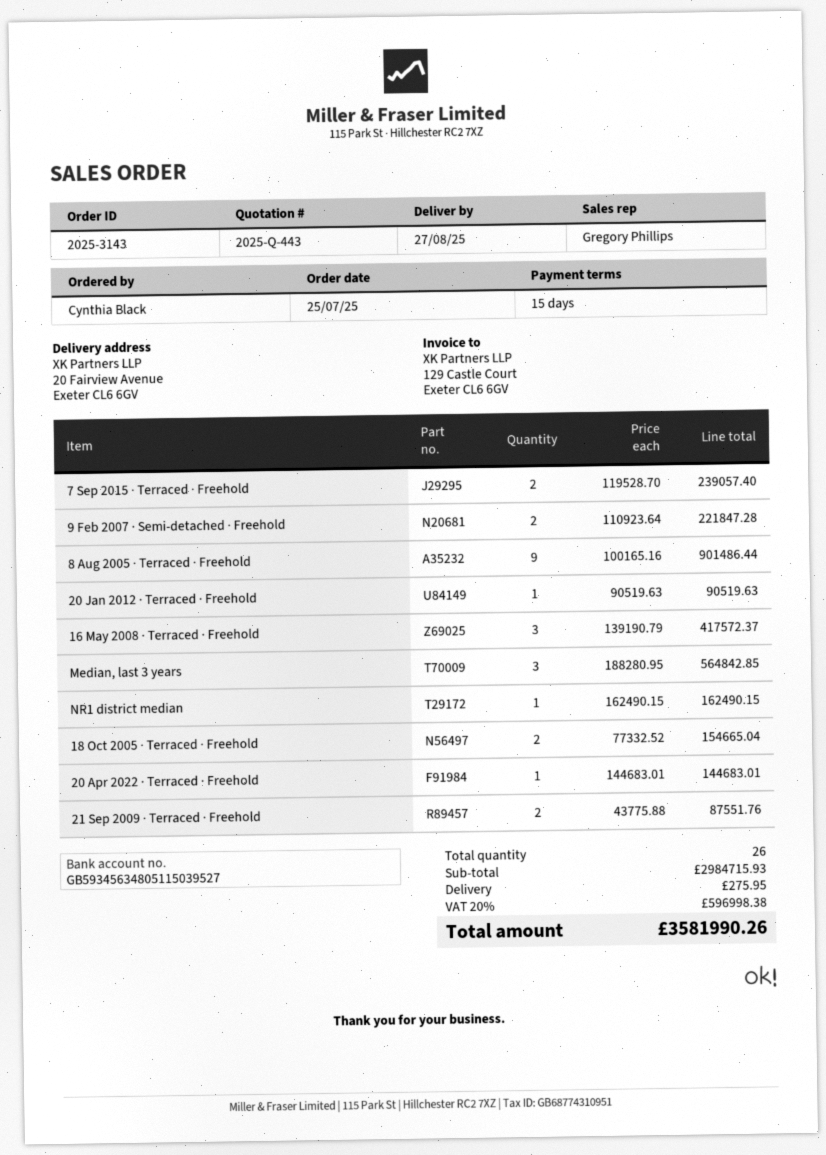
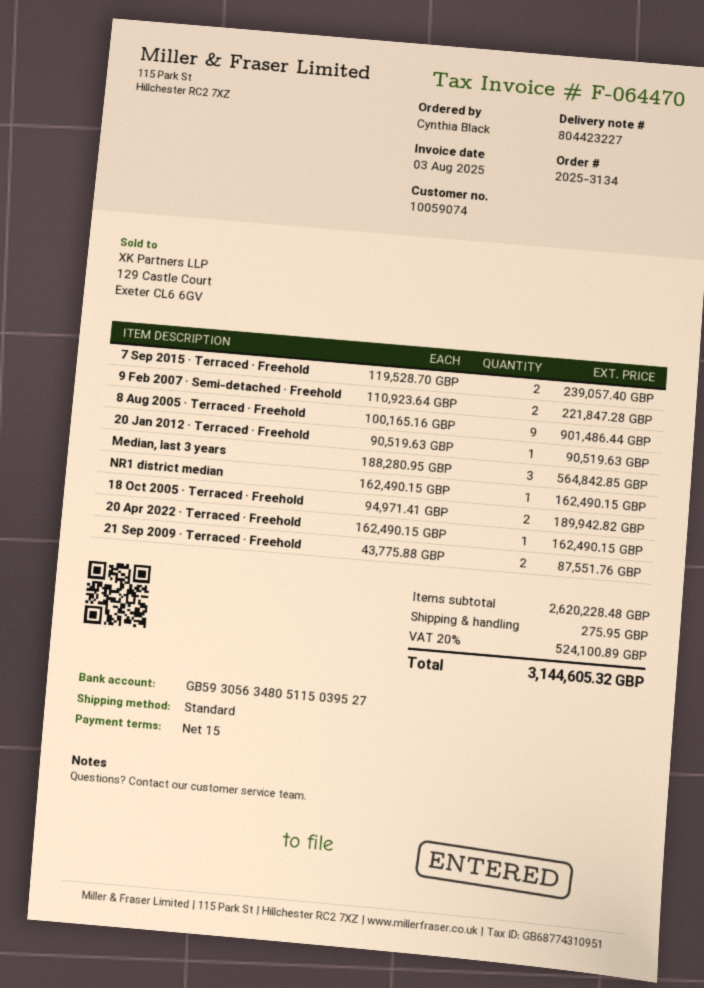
order number: 2025-3143 -> 2025-3134
bank account: GB59345634805115039527 -> GB59305634805115039527
16 May 2008 · Terraced · Freehold: 3 x 139190.79 = 417572.37 -> none
18 Oct 2005 · Terraced · Freehold: 2 x 77332.52 = 154665.04 -> 2 x 94971.41 = 189942.82
20 Apr 2022 · Terraced · Freehold: 1 x 144683.01 = 144683.01 -> 1 x 162490.15 = 162490.15
subtotal: 2984715.93 -> 2620228.48
tax: 20% = 596998.38 -> 20% = 524100.89
total: 3581990.26 -> 3144605.32

